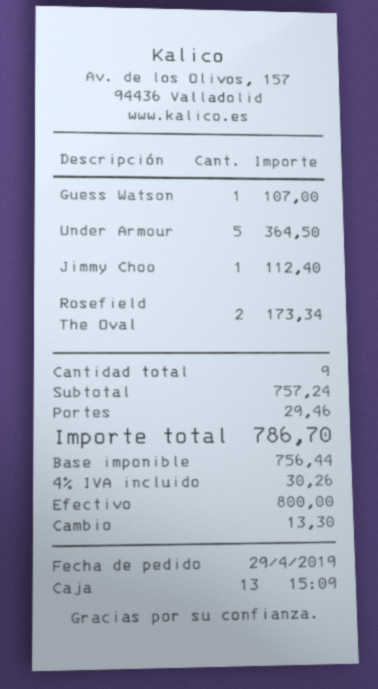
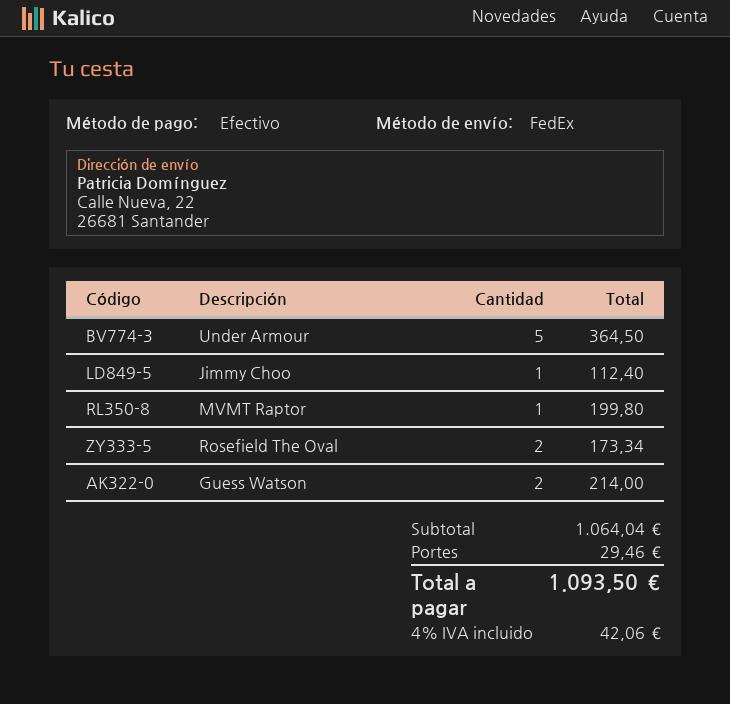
Guess Watson: 1 for 107.00 -> 2 for 214.00
MVMT Raptor: none -> 1 for 199.80
subtotal: 757.24 -> 1064.04
tax: 4% = 30.26 -> 4% = 42.06
total: 786.70 -> 1093.50

